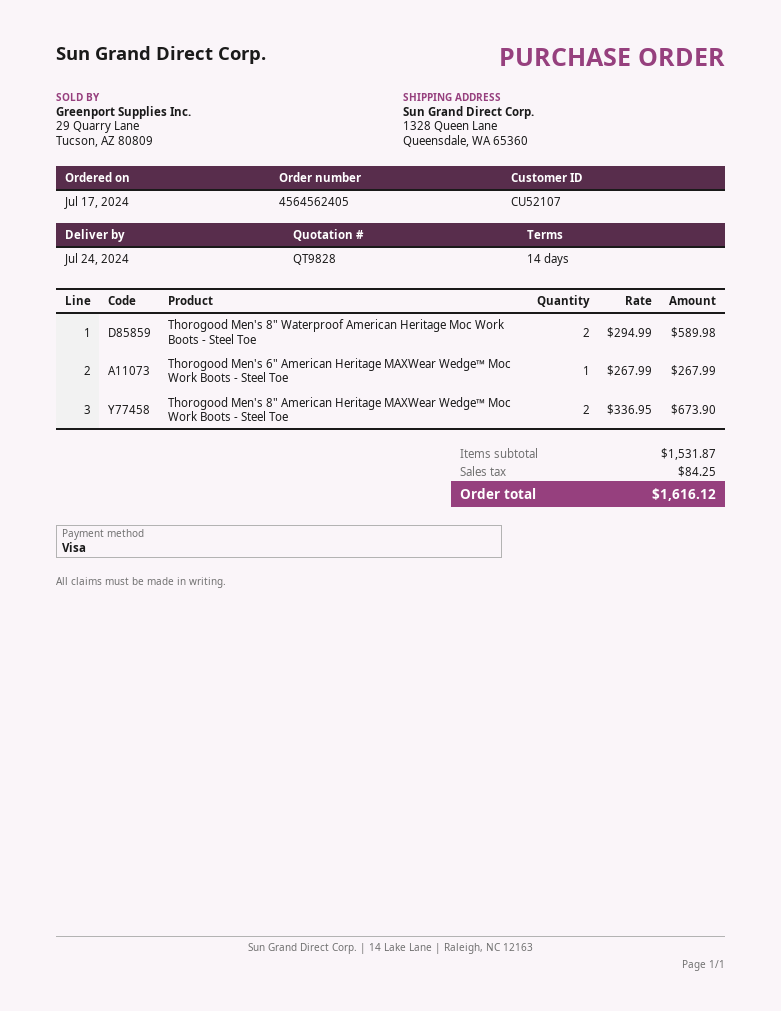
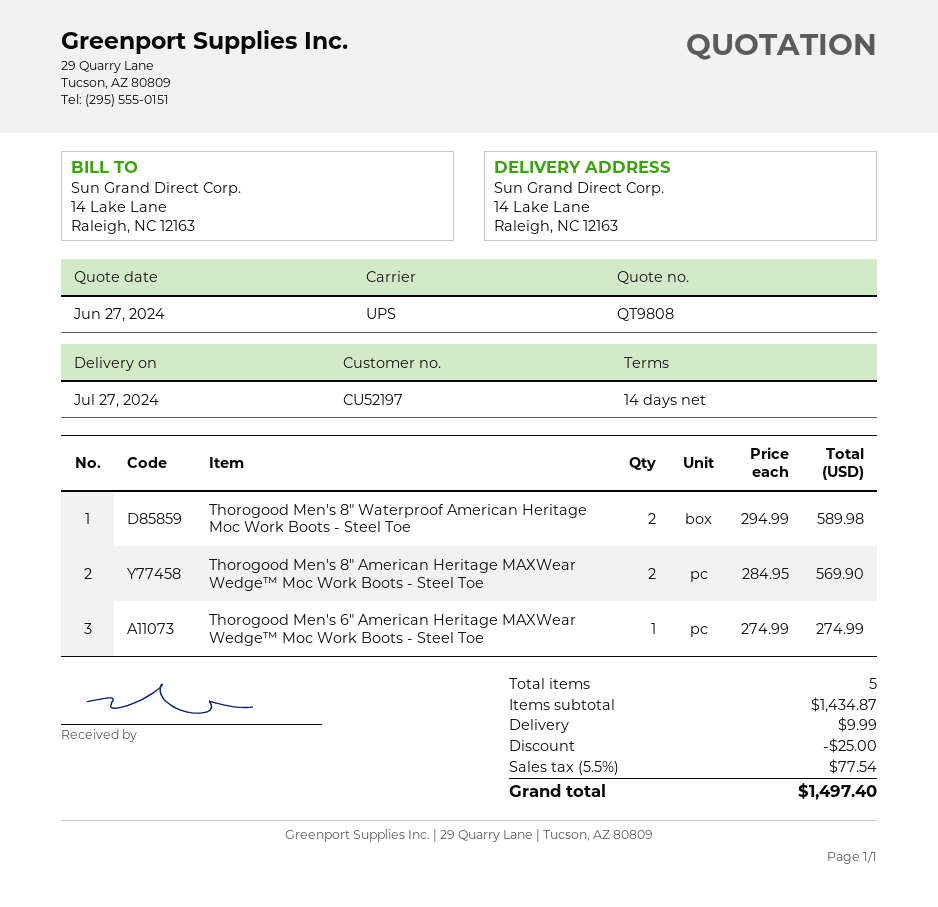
quote number: QT9828 -> QT9808
delivery date: 2024-07-24 -> 2024-07-27
customer number: CU52107 -> CU52197
ship to: 1328 Queen Lane, Queensdale, WA 65360 -> 14 Lake Lane, Raleigh, NC 12163
Thorogood Men's 6" American Heritage MAXWear Wedge™ Moc Work Boots - Steel Toe: 1 x 267.99 = 267.99 -> 1 x 274.99 = 274.99
Thorogood Men's 8" American Heritage MAXWear Wedge™ Moc Work Boots - Steel Toe: 2 x 336.95 = 673.90 -> 2 x 284.95 = 569.90
subtotal: 1531.87 -> 1434.87
discount: none -> 25.00
shipping: none -> 9.99
tax: 84.25 -> 77.54
total: 1616.12 -> 1497.40

